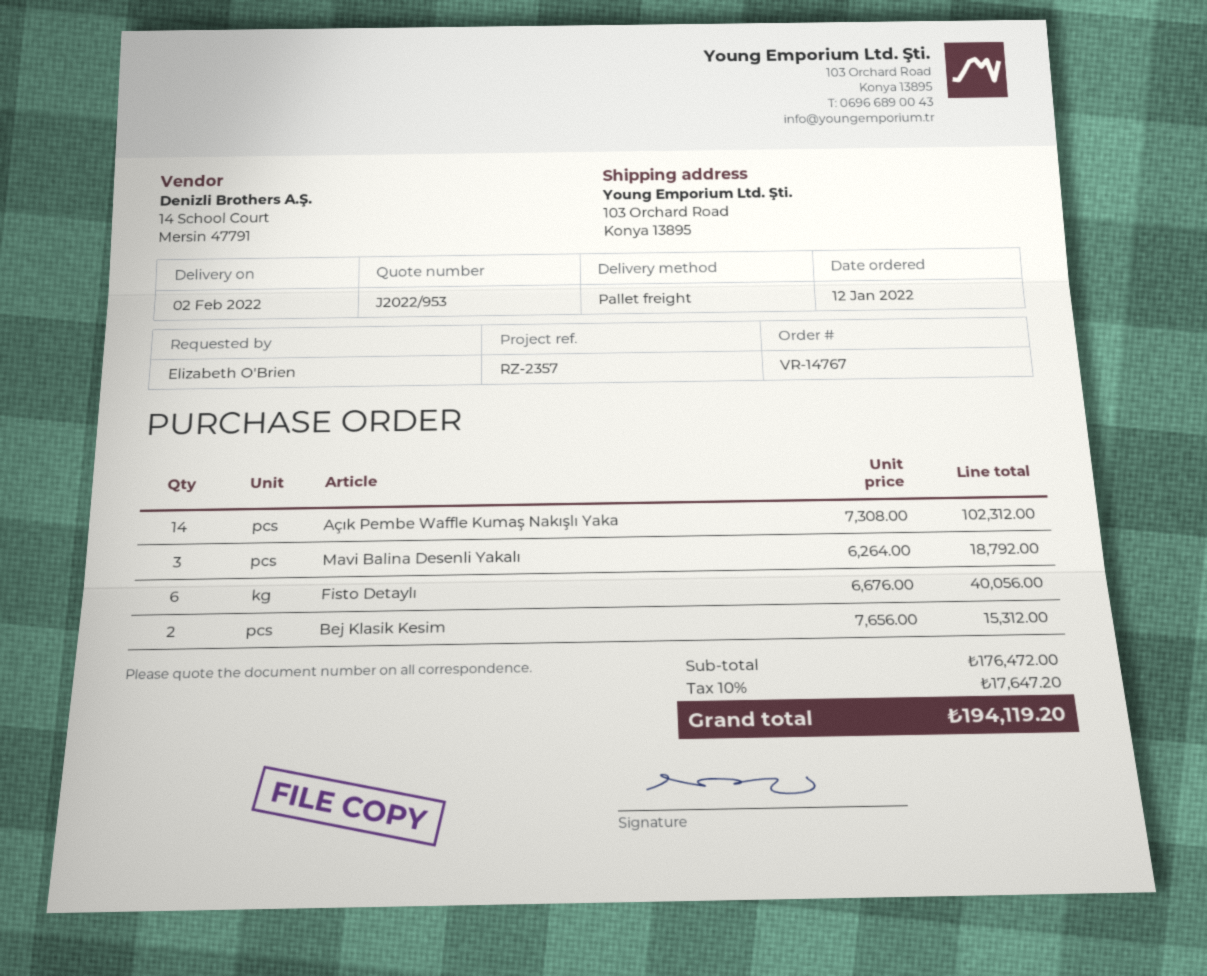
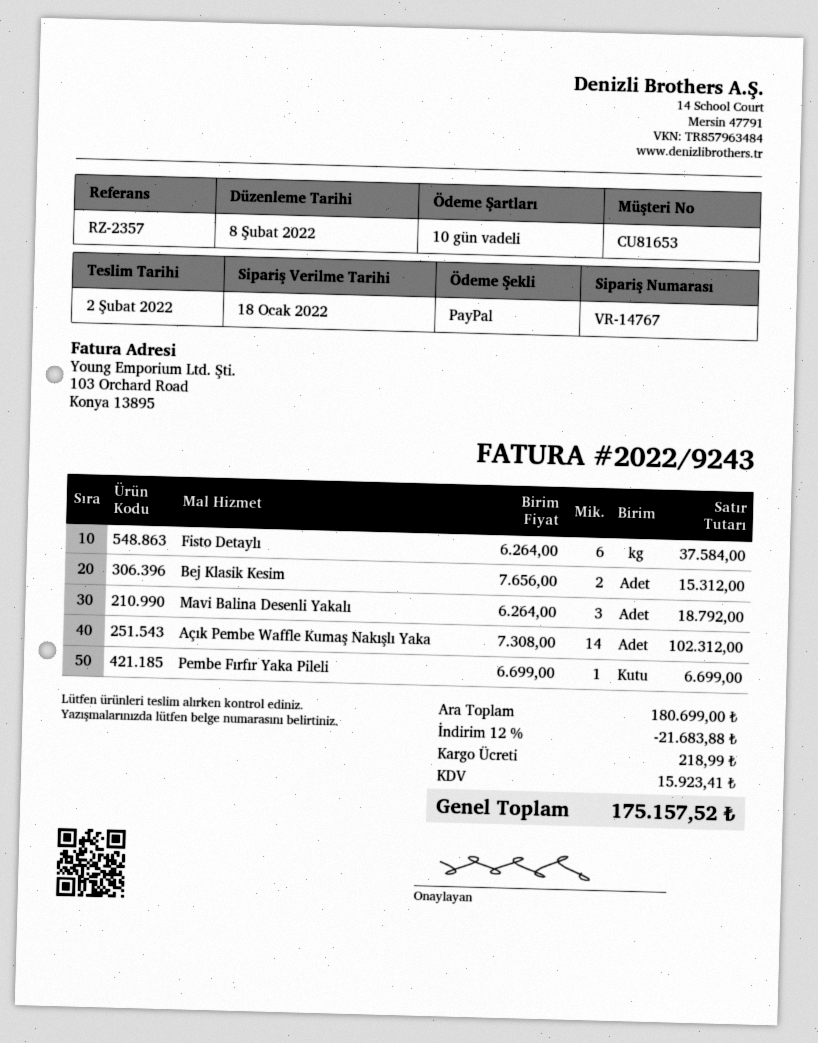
order date: 2022-01-12 -> 2022-01-18
Fisto Detaylı: 6 x 6676.00 = 40056.00 -> 6 x 6264.00 = 37584.00
Pembe Fırfır Yaka Pileli: none -> 1 x 6699.00 = 6699.00
subtotal: 176472.00 -> 180699.00
discount: none -> 12% = 21683.88
shipping: none -> 218.99
tax: 17647.20 -> 15923.41
total: 194119.20 -> 175157.52

